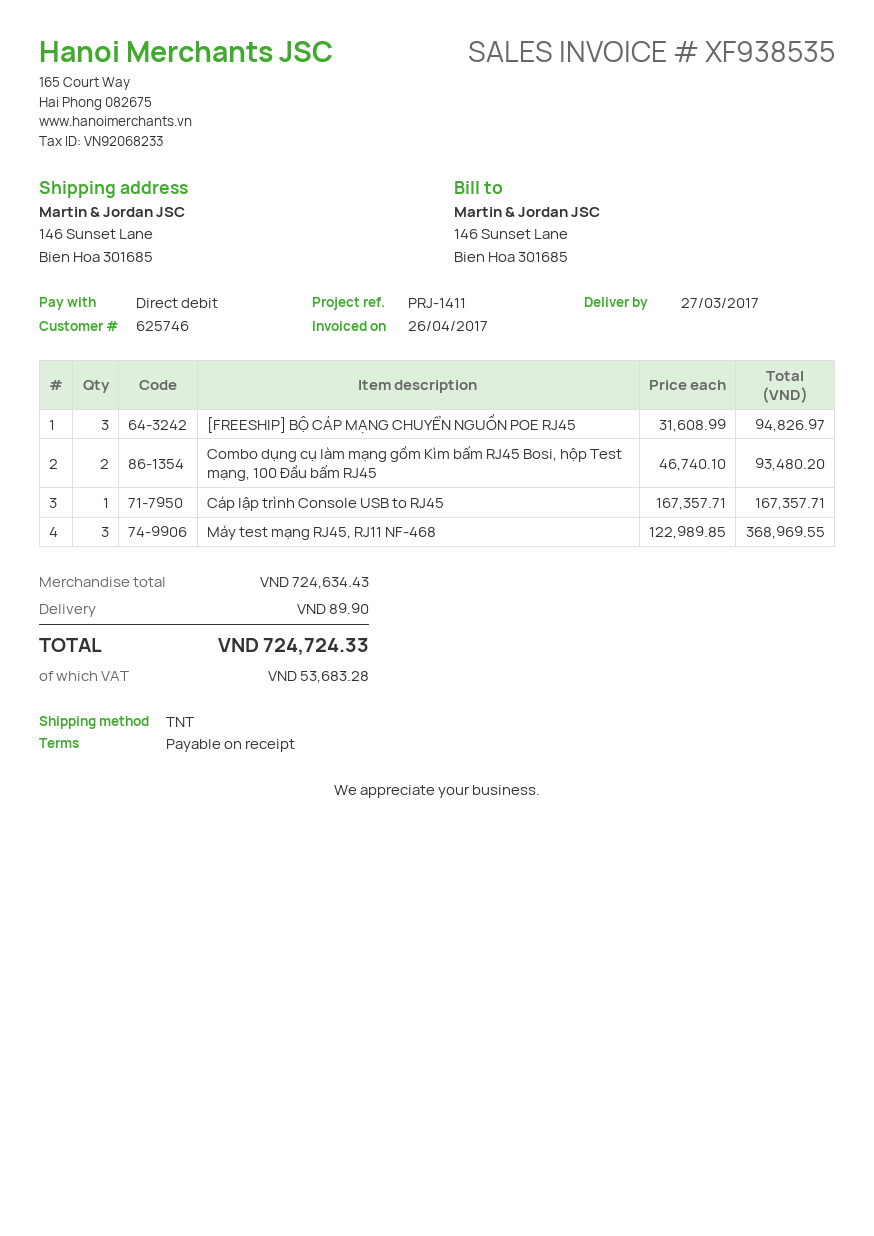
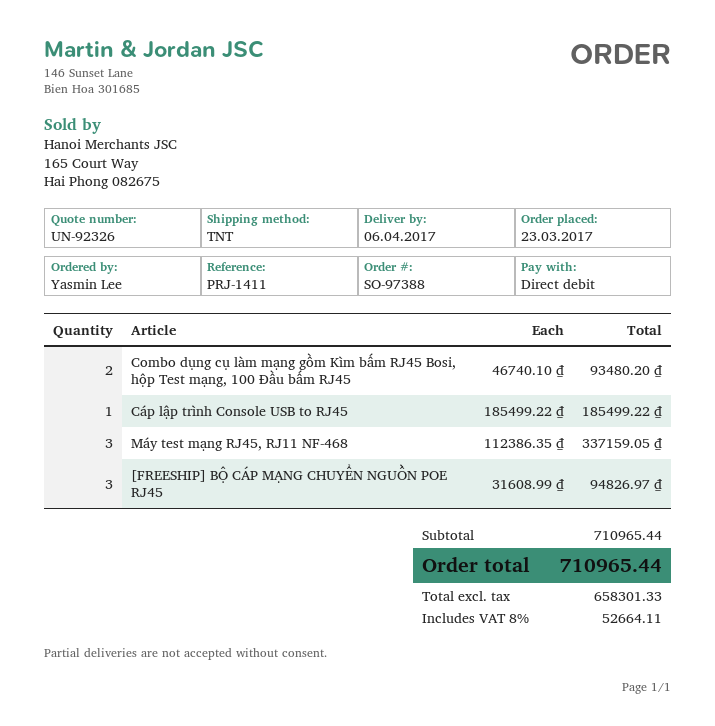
delivery date: 2017-03-27 -> 2017-04-06
Cáp lập trình Console USB to RJ45: 1 x 167357.71 = 167357.71 -> 1 x 185499.22 = 185499.22
Máy test mạng RJ45, RJ11 NF-468: 3 x 122989.85 = 368969.55 -> 3 x 112386.35 = 337159.05
subtotal: 724634.43 -> 710965.44
shipping: 89.90 -> none
tax: 53683.28 -> 52664.11
total: 724724.33 -> 710965.44

